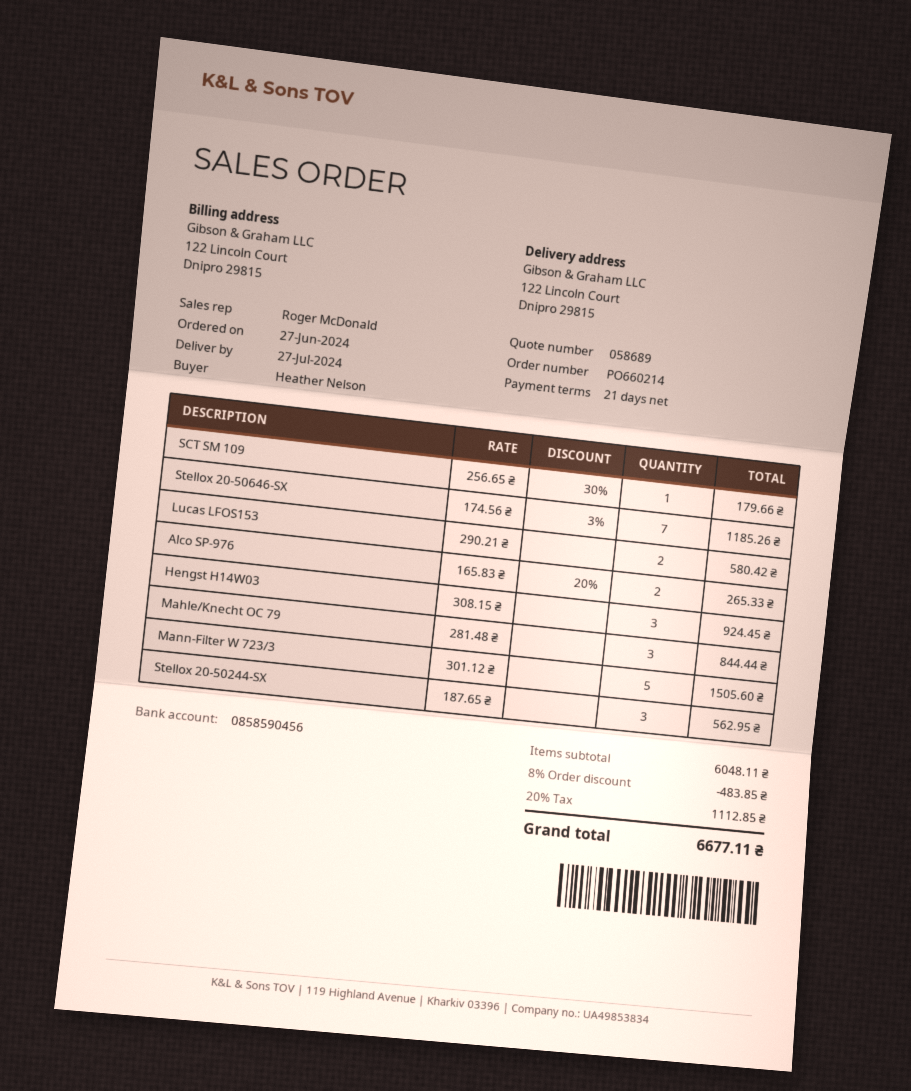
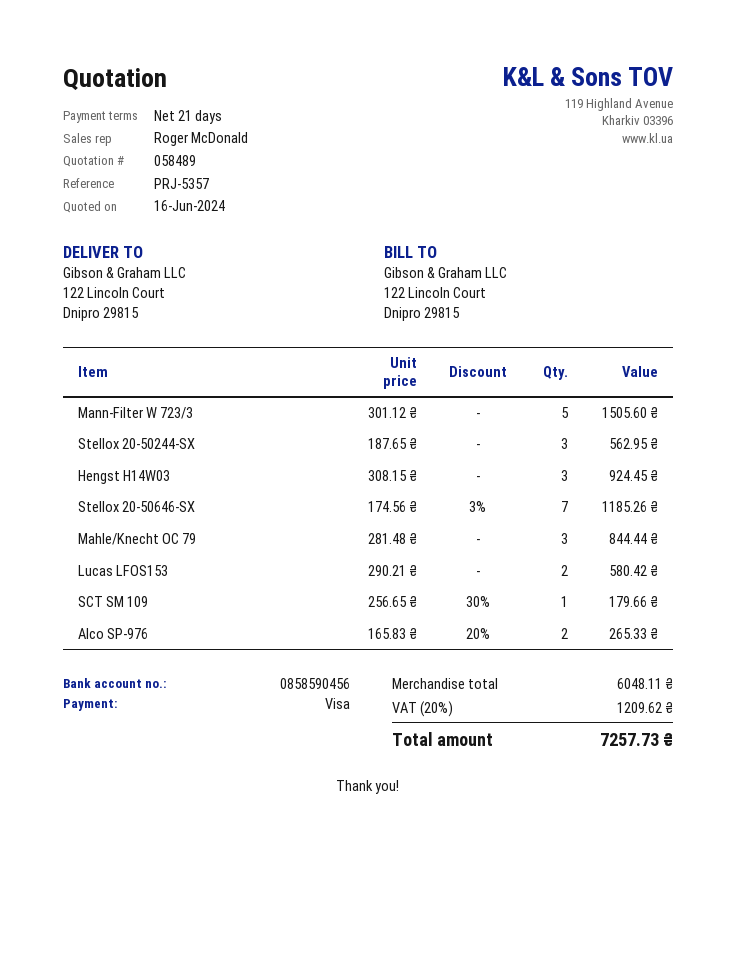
quote number: 058689 -> 058489
discount: 8% = 483.85 -> none
tax: 20% = 1112.85 -> 20% = 1209.62
total: 6677.11 -> 7257.73

